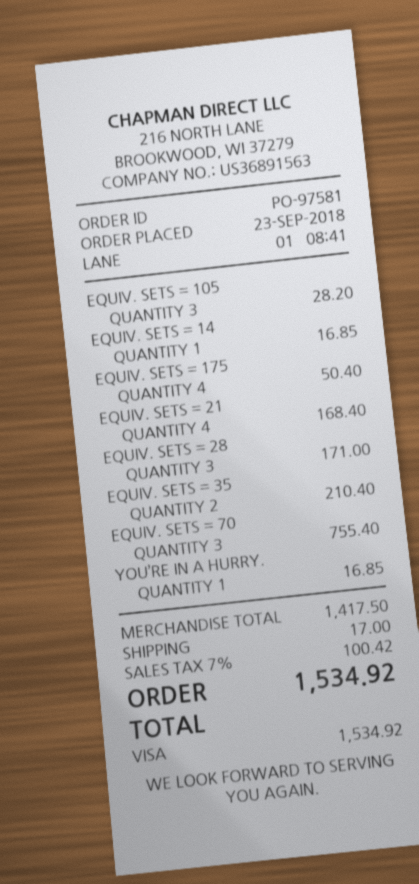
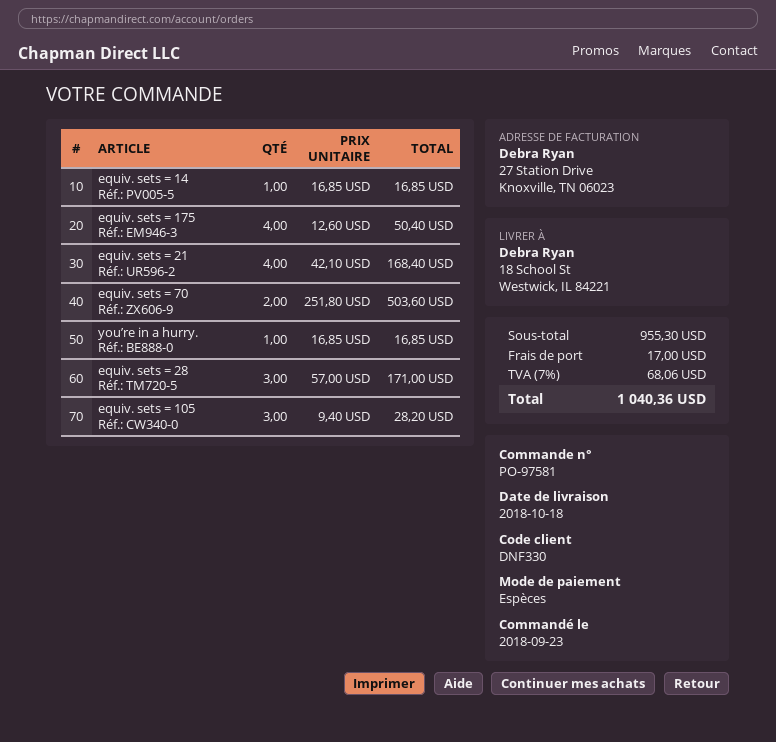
payment method: Visa -> cash
EQUIV. SETS = 35: 2 for 210.40 -> none
EQUIV. SETS = 70: 3 for 755.40 -> 2 for 503.60
subtotal: 1417.50 -> 955.30
tax: 7% = 100.42 -> 7% = 68.06
total: 1534.92 -> 1040.36

